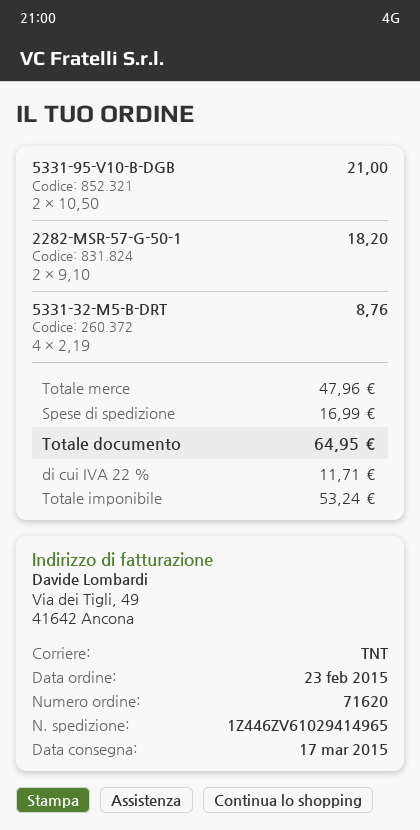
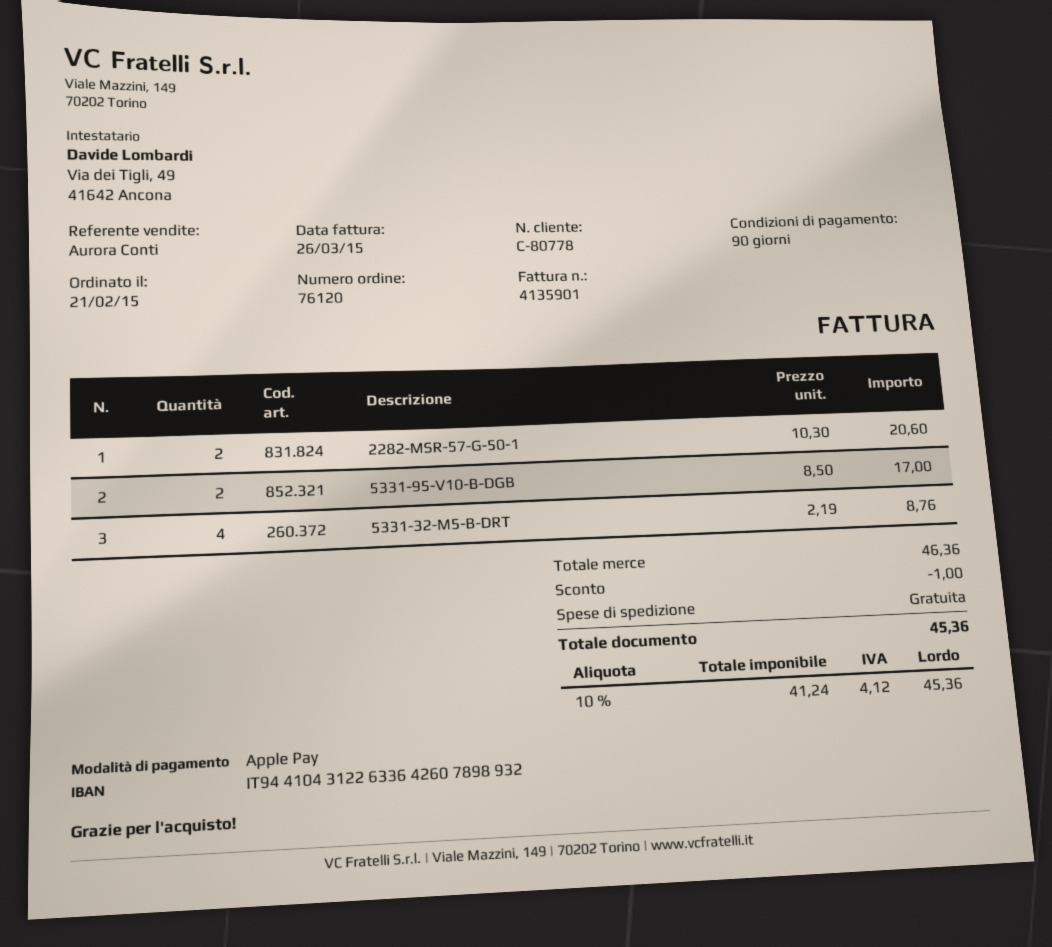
order number: 71620 -> 76120
order date: 2015-02-23 -> 2015-02-21
5331-95-V10-B-DGB: 2 x 10.50 = 21.00 -> 2 x 8.50 = 17.00
2282-MSR-57-G-50-1: 2 x 9.10 = 18.20 -> 2 x 10.30 = 20.60
subtotal: 47.96 -> 46.36
discount: none -> 1.00
shipping: 16.99 -> 0.00
net: 53.24 -> 41.24
tax: 22% = 11.71 -> 10% = 4.12
total: 64.95 -> 45.36

